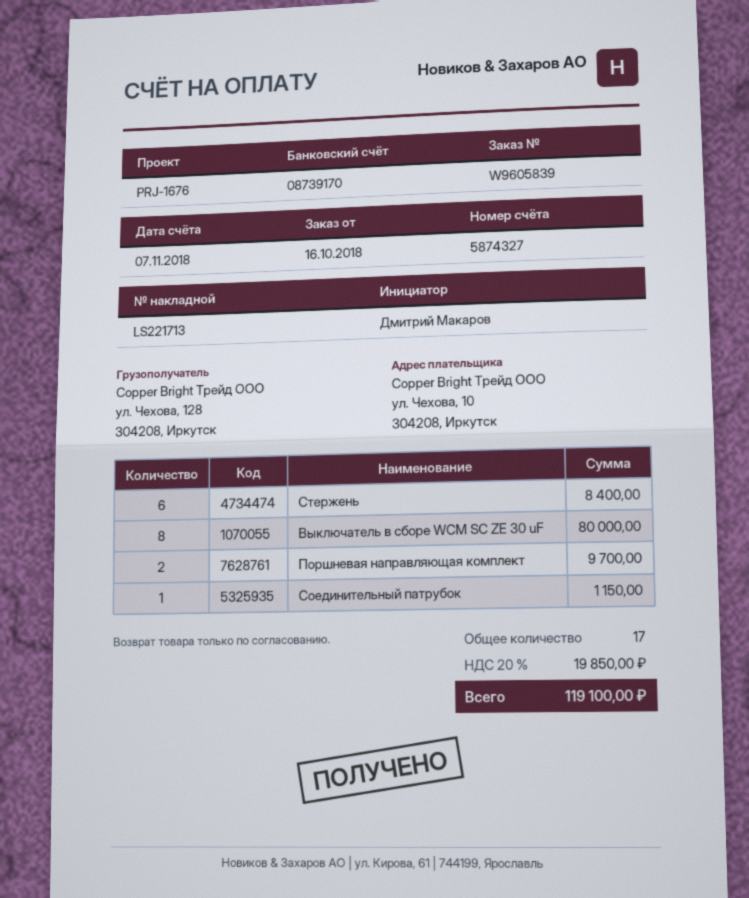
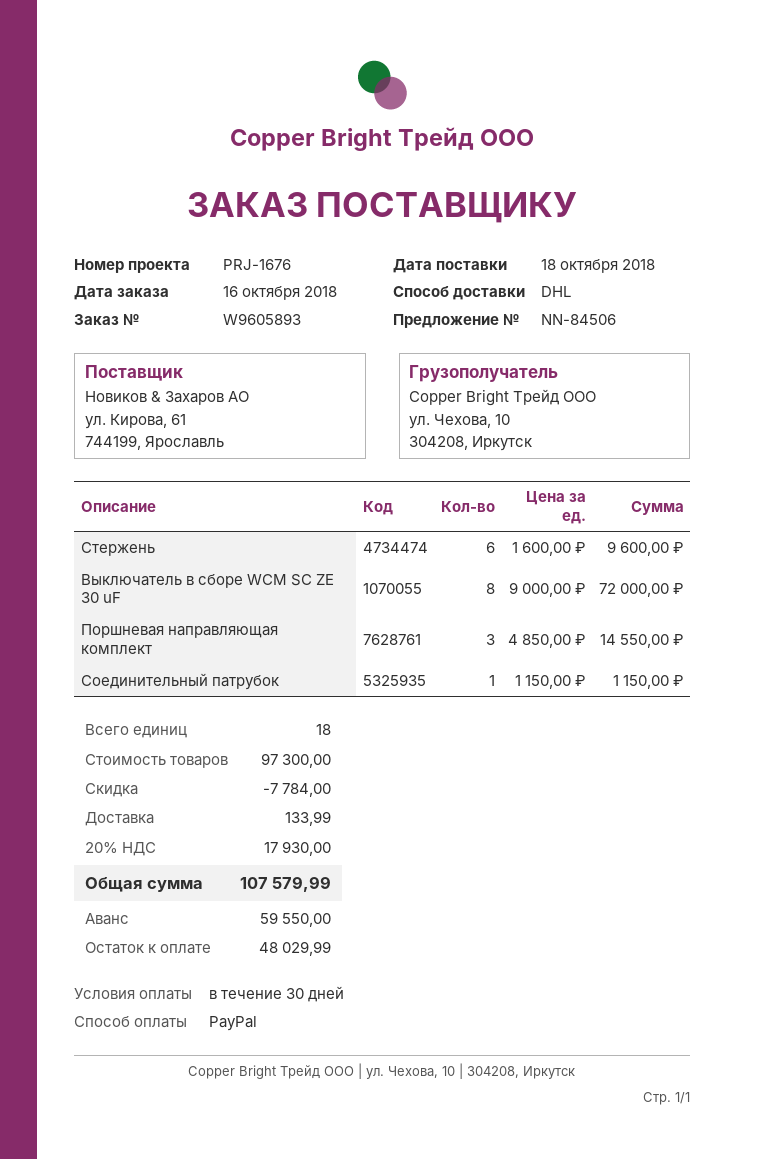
order number: W9605839 -> W9605893
ship to: ул. Чехова, 128, 304208, Иркутск -> ул. Чехова, 10, 304208, Иркутск
Стержень: 6 for 8400.00 -> 6 for 9600.00
Выключатель в сборе WCM SC ZE 30 uF: 8 for 80000.00 -> 8 for 72000.00
Поршневая направляющая комплект: 2 for 9700.00 -> 3 for 14550.00
total quantity: 17 -> 18
discount: none -> 7784.00
shipping: none -> 133.99
tax: 20% = 19850.00 -> 20% = 17930.00
total: 119100.00 -> 107579.99

